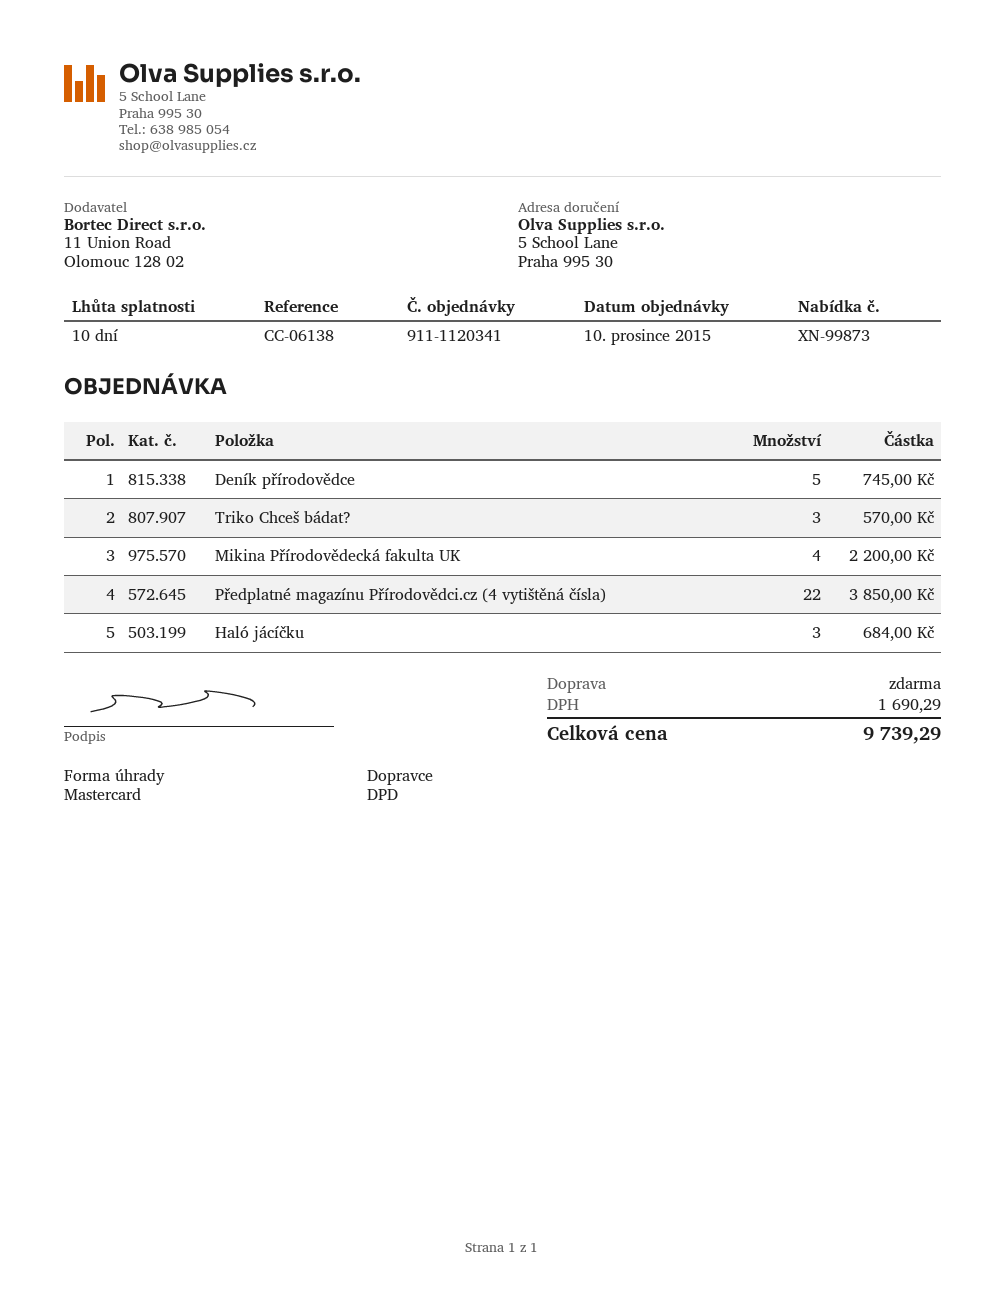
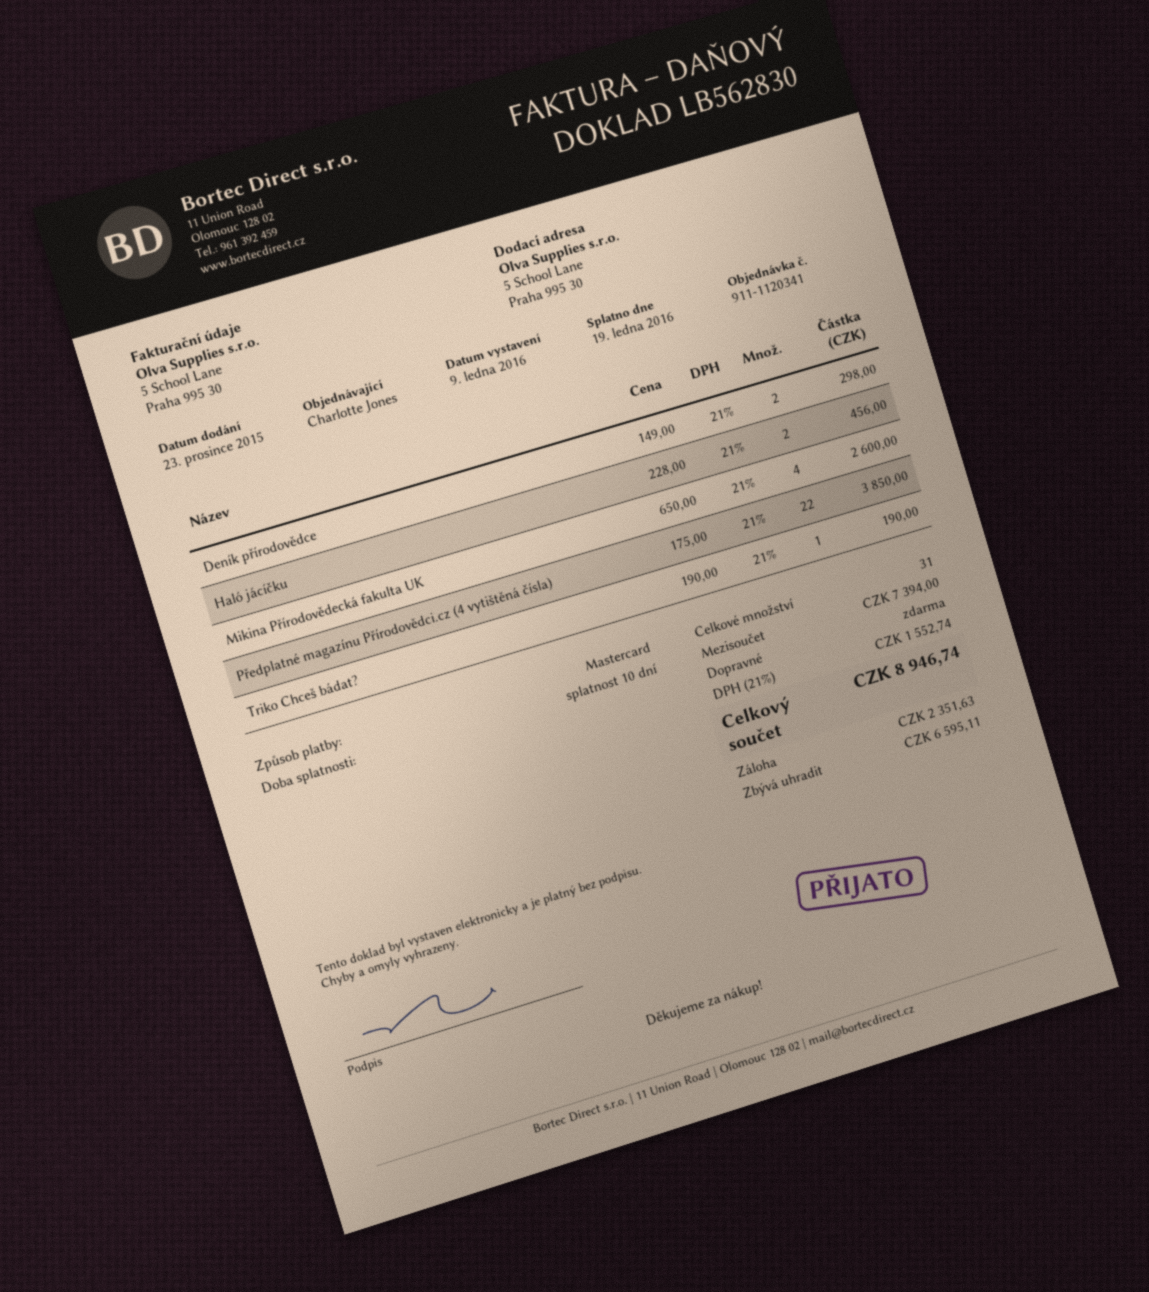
Deník přírodovědce: 5 for 745.00 -> 2 for 298.00
Triko Chceš bádat?: 3 for 570.00 -> 1 for 190.00
Mikina Přírodovědecká fakulta UK: 4 for 2200.00 -> 4 for 2600.00
Haló jácíčku: 3 for 684.00 -> 2 for 456.00
tax: 1690.29 -> 1552.74
total: 9739.29 -> 8946.74

